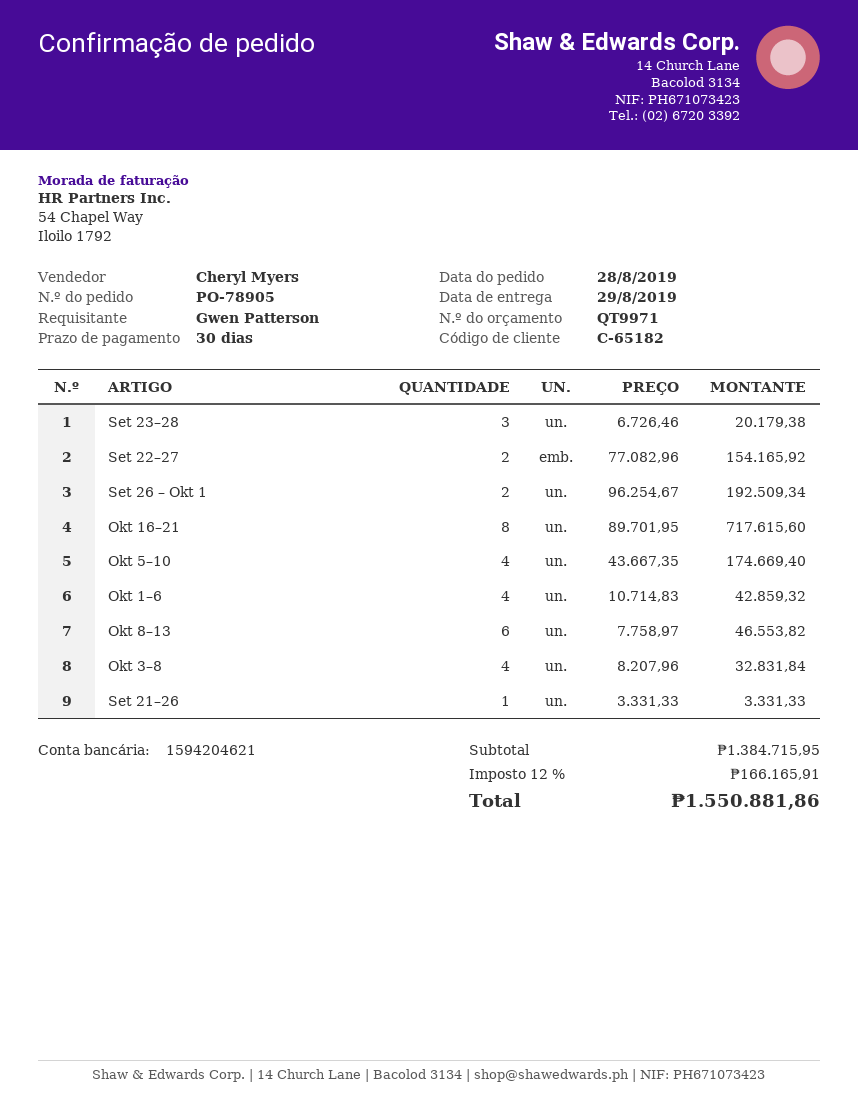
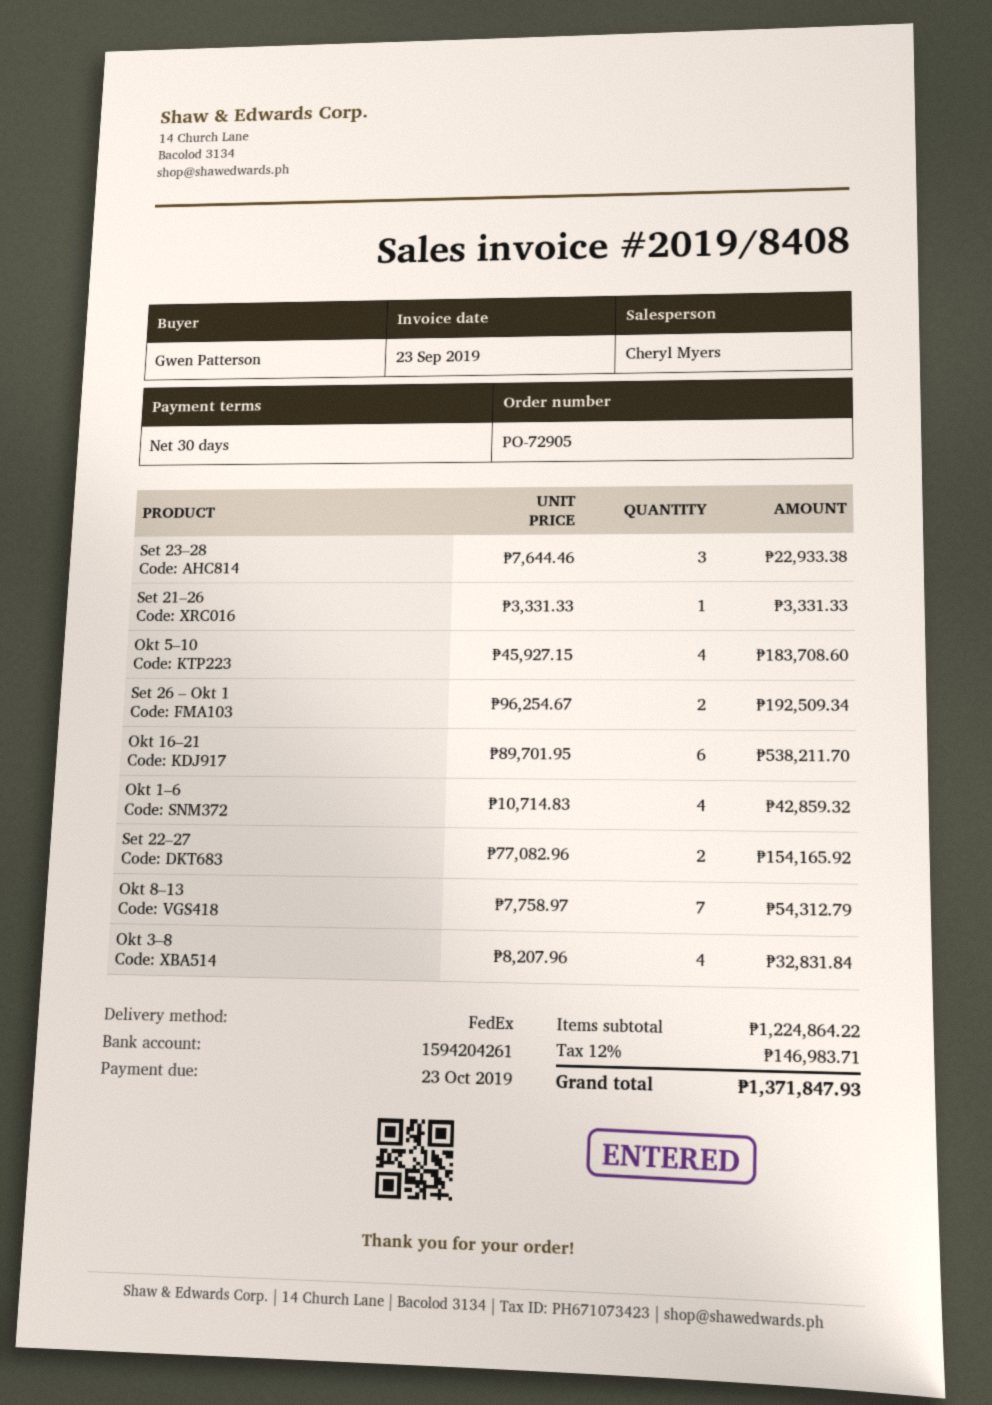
order number: PO-78905 -> PO-72905
bank account: 1594204621 -> 1594204261
Set 23–28: 3 x 6726.46 = 20179.38 -> 3 x 7644.46 = 22933.38
Okt 16–21: 8 x 89701.95 = 717615.60 -> 6 x 89701.95 = 538211.70
Okt 5–10: 4 x 43667.35 = 174669.40 -> 4 x 45927.15 = 183708.60
Okt 8–13: 6 x 7758.97 = 46553.82 -> 7 x 7758.97 = 54312.79
subtotal: 1384715.95 -> 1224864.22
tax: 12% = 166165.91 -> 12% = 146983.71
total: 1550881.86 -> 1371847.93

